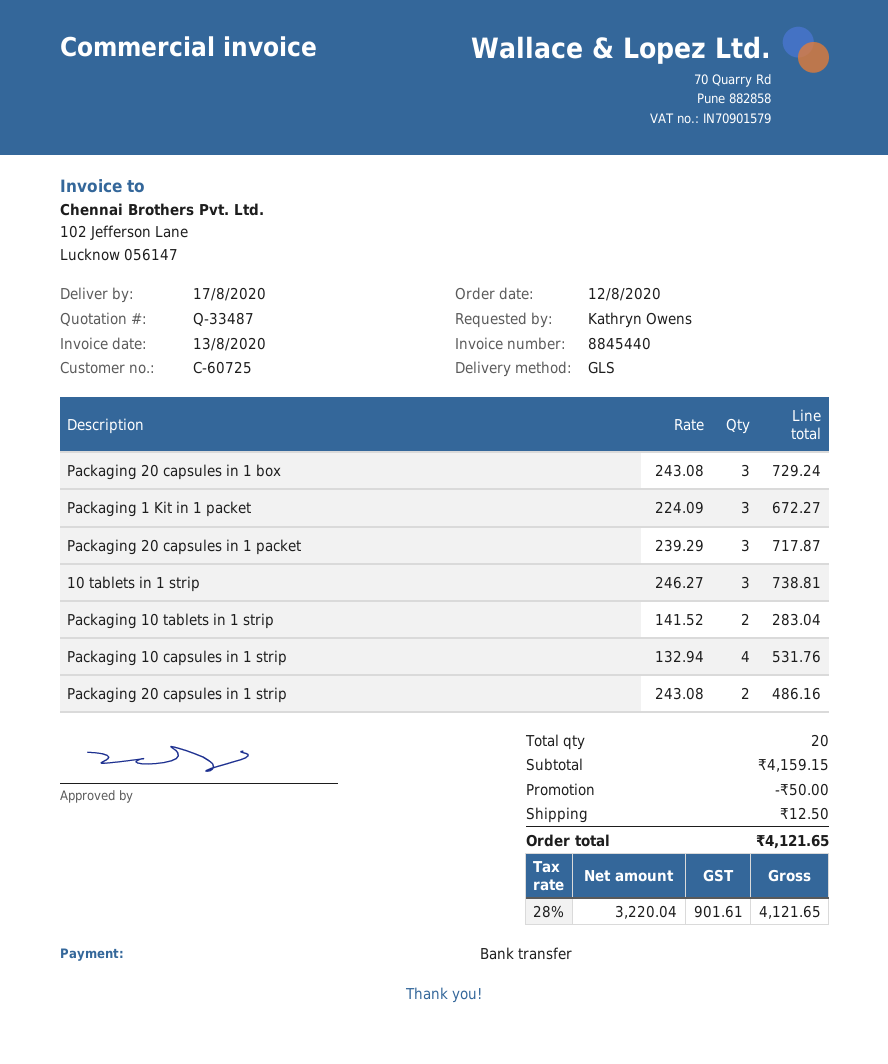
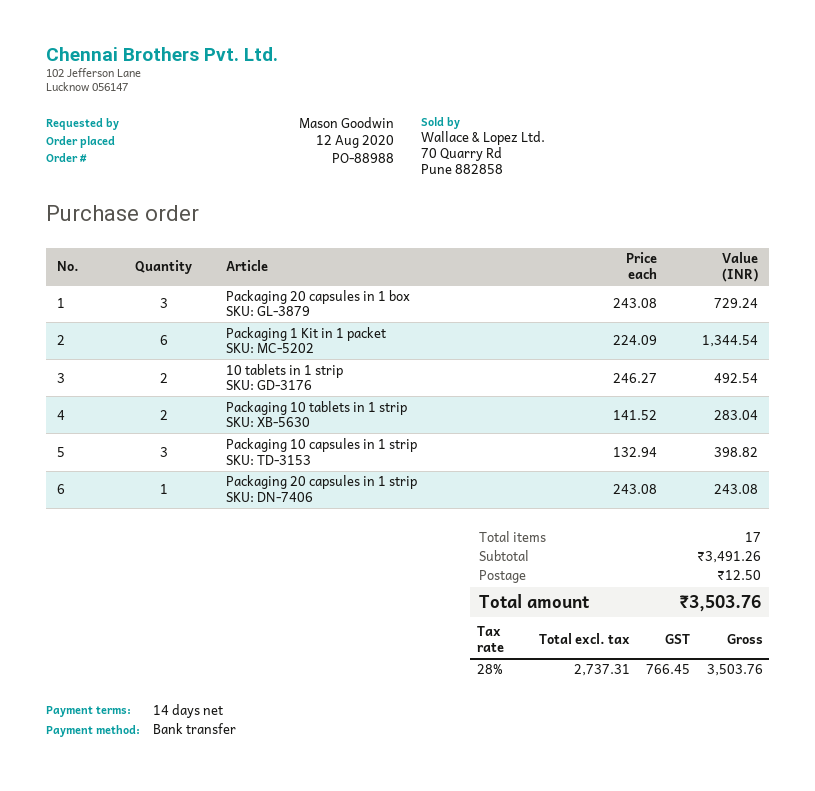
ordered by: Kathryn Owens -> Mason Goodwin
Packaging 1 Kit in 1 packet: 3 x 224.09 = 672.27 -> 6 x 224.09 = 1344.54
Packaging 20 capsules in 1 packet: 3 x 239.29 = 717.87 -> none
10 tablets in 1 strip: 3 x 246.27 = 738.81 -> 2 x 246.27 = 492.54
Packaging 10 capsules in 1 strip: 4 x 132.94 = 531.76 -> 3 x 132.94 = 398.82
Packaging 20 capsules in 1 strip: 2 x 243.08 = 486.16 -> 1 x 243.08 = 243.08
total quantity: 20 -> 17
subtotal: 4159.15 -> 3491.26
discount: 50.00 -> none
net: 3220.04 -> 2737.31
tax: 28% = 901.61 -> 28% = 766.45
total: 4121.65 -> 3503.76

